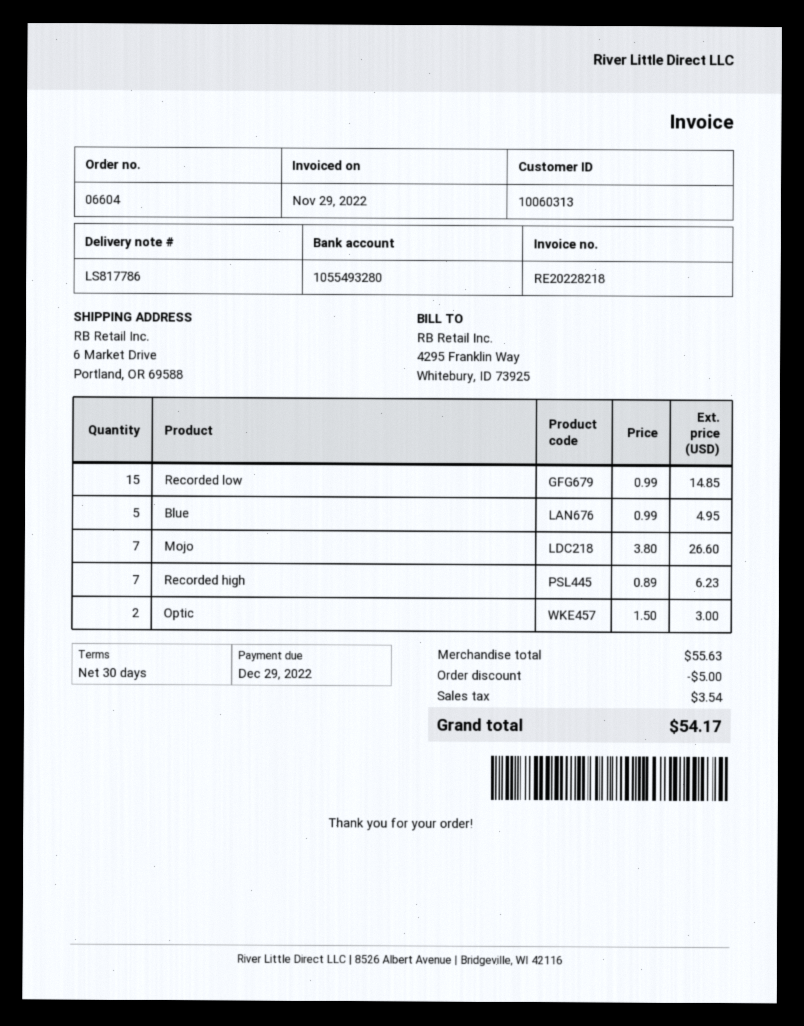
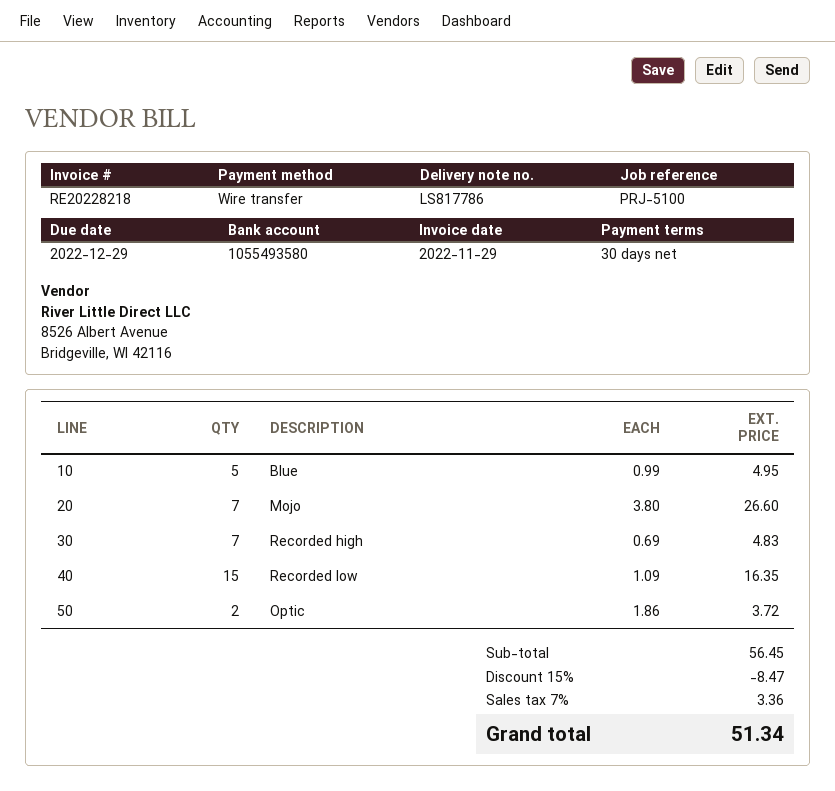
bank account: 1055493280 -> 1055493580
Recorded low: 15 x 0.99 = 14.85 -> 15 x 1.09 = 16.35
Recorded high: 7 x 0.89 = 6.23 -> 7 x 0.69 = 4.83
Optic: 2 x 1.50 = 3.00 -> 2 x 1.86 = 3.72
subtotal: 55.63 -> 56.45
discount: 5.00 -> 8.47
tax: 3.54 -> 3.36
total: 54.17 -> 51.34

